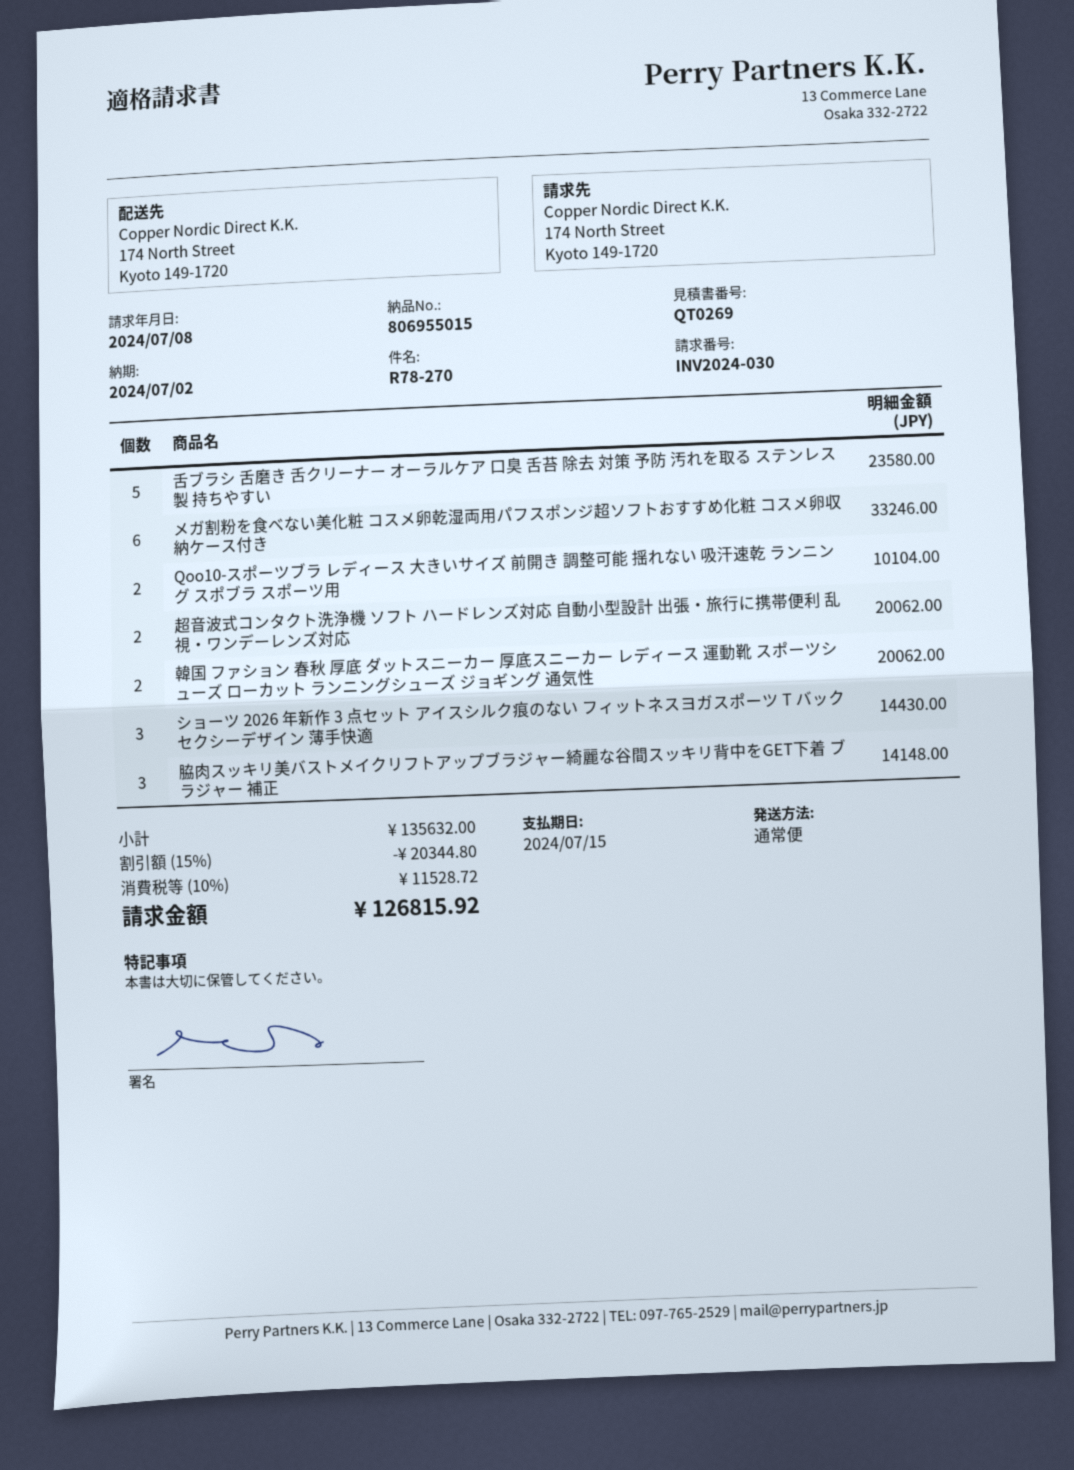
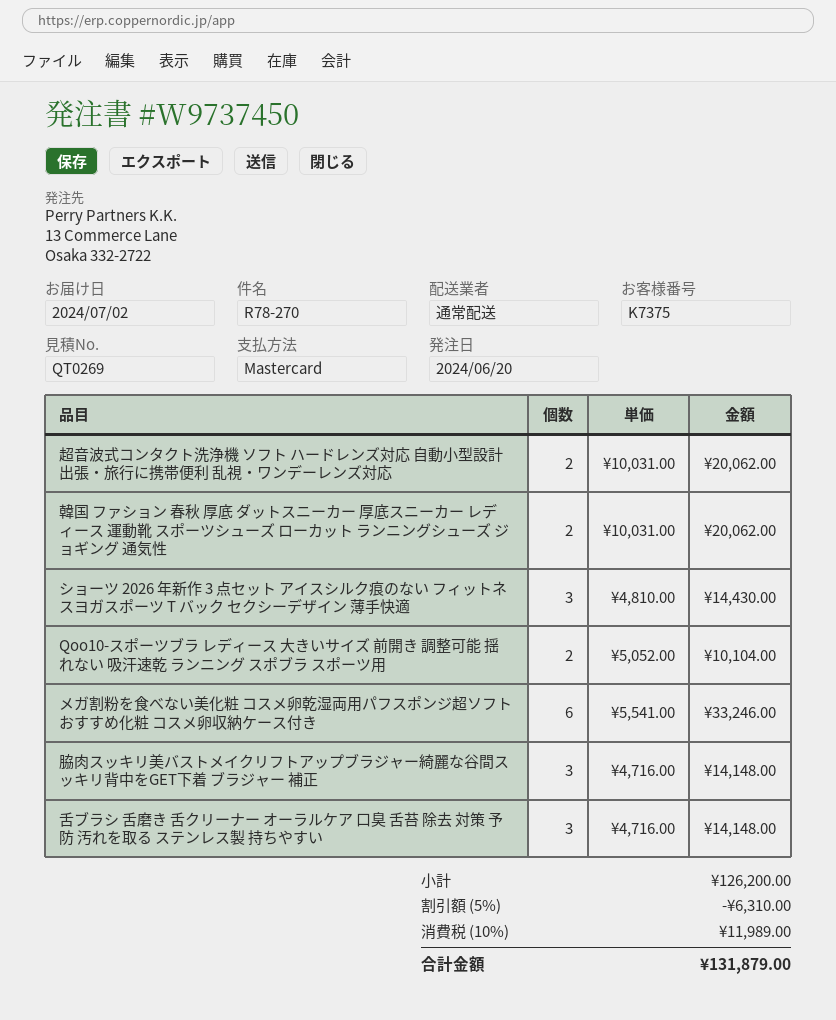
舌ブラシ 舌磨き 舌クリーナー オーラルケア 口臭 舌苔 除去 対策 予防 汚れを取る ステンレス製 持ちやすい: 5 for 23580.00 -> 3 for 14148.00
subtotal: 135632.00 -> 126200.00
discount: 15% = 20344.80 -> 5% = 6310.00
tax: 10% = 11528.72 -> 10% = 11989.00
total: 126815.92 -> 131879.00

